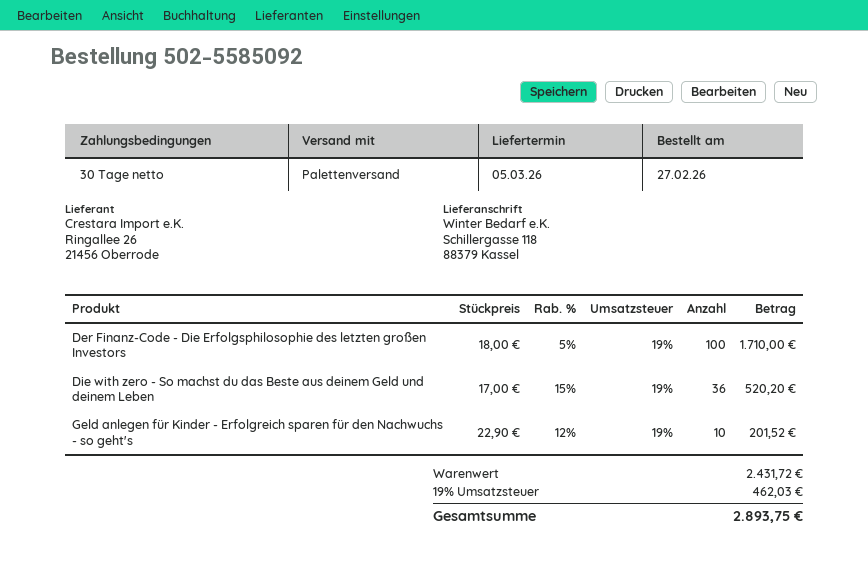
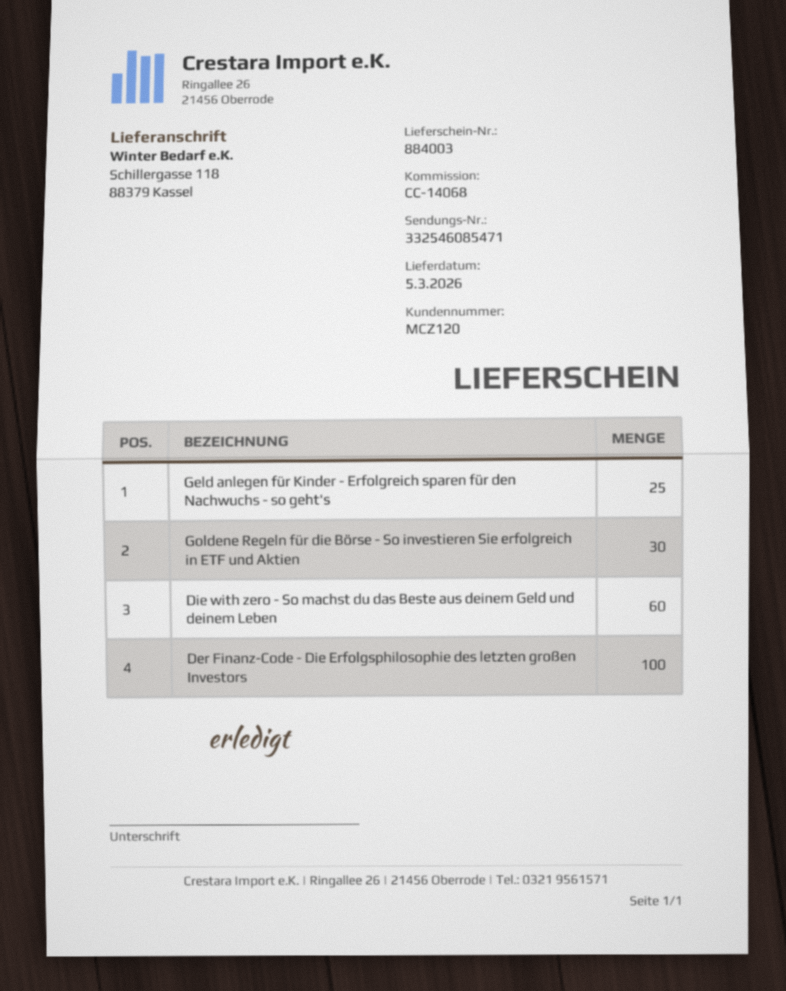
Die with zero - So machst du das Beste aus deinem Geld und deinem Leben: 36 -> 60
Geld anlegen für Kinder - Erfolgreich sparen für den Nachwuchs - so geht's: 10 -> 25
Goldene Regeln für die Börse - So investieren Sie erfolgreich in ETF und Aktien: none -> 30

